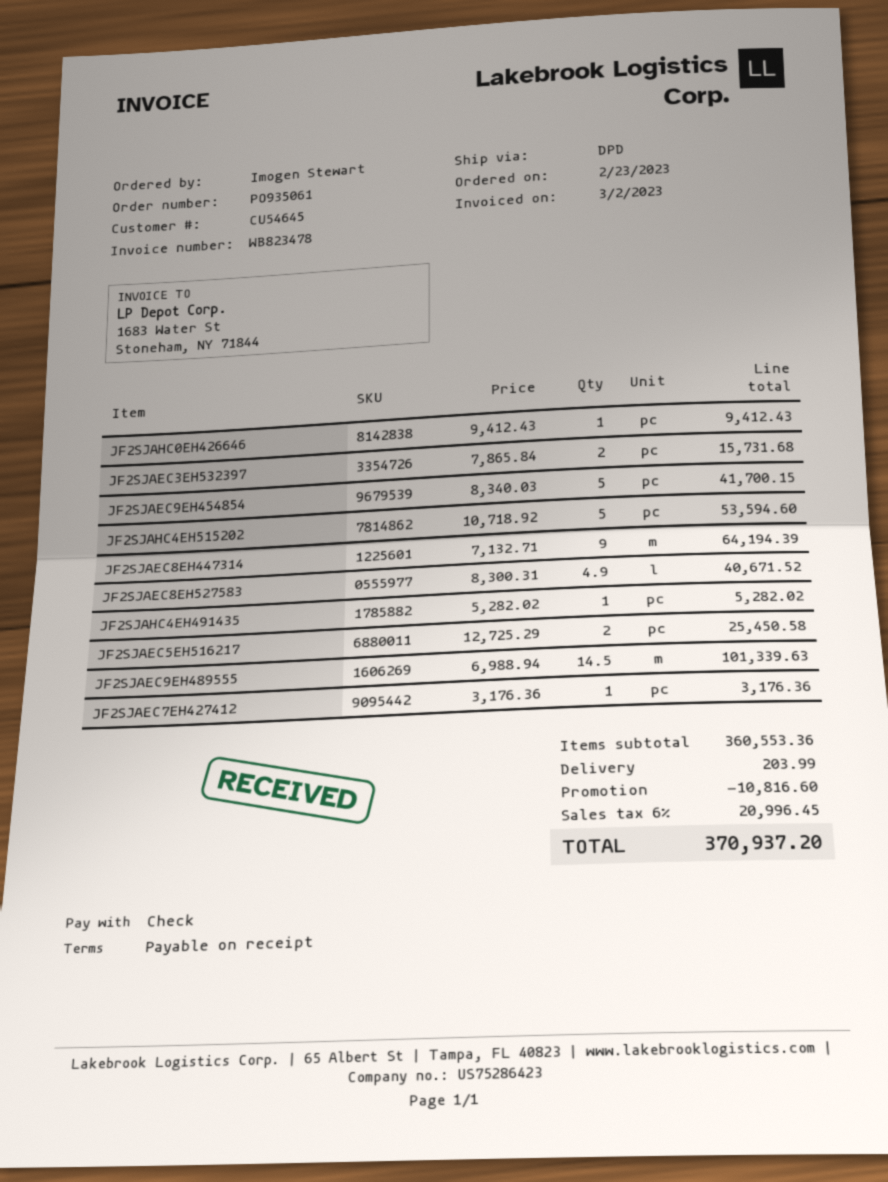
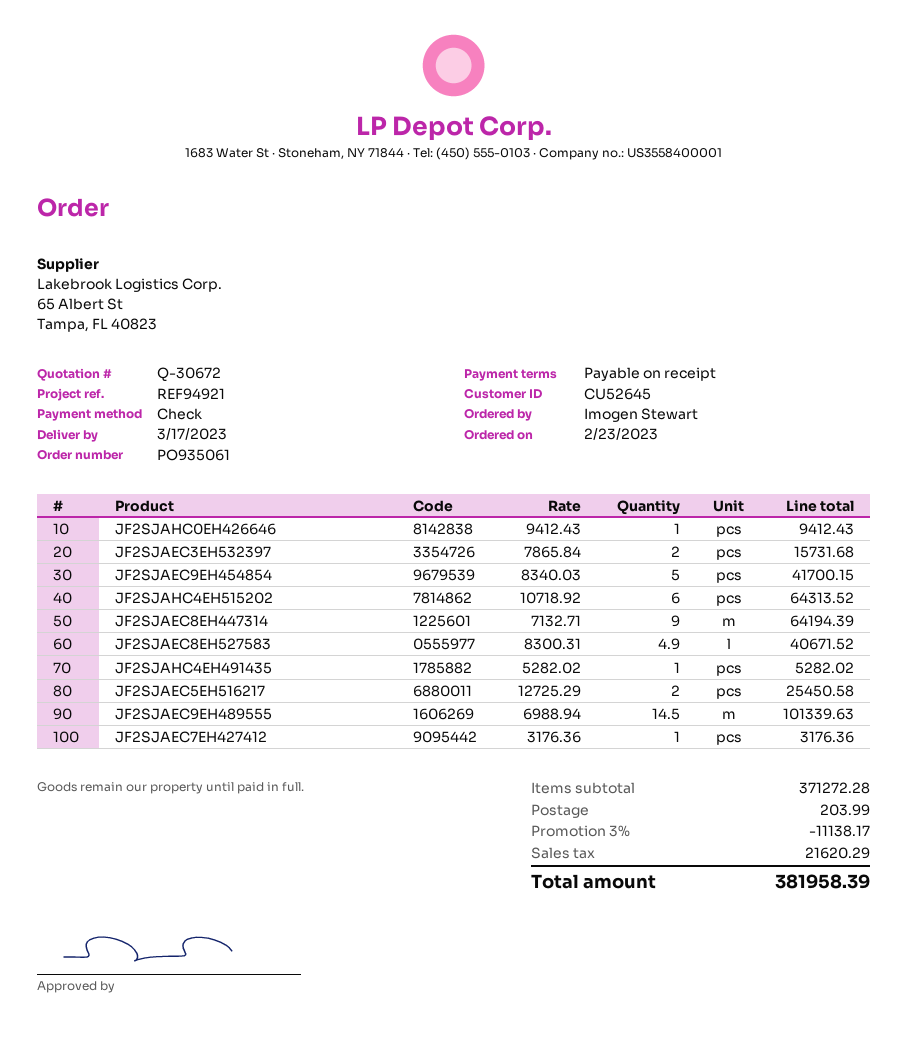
customer number: CU54645 -> CU52645
JF2SJAHC4EH515202: 5 x 10718.92 = 53594.60 -> 6 x 10718.92 = 64313.52
subtotal: 360553.36 -> 371272.28
discount: 10816.60 -> 11138.17
tax: 20996.45 -> 21620.29
total: 370937.20 -> 381958.39

